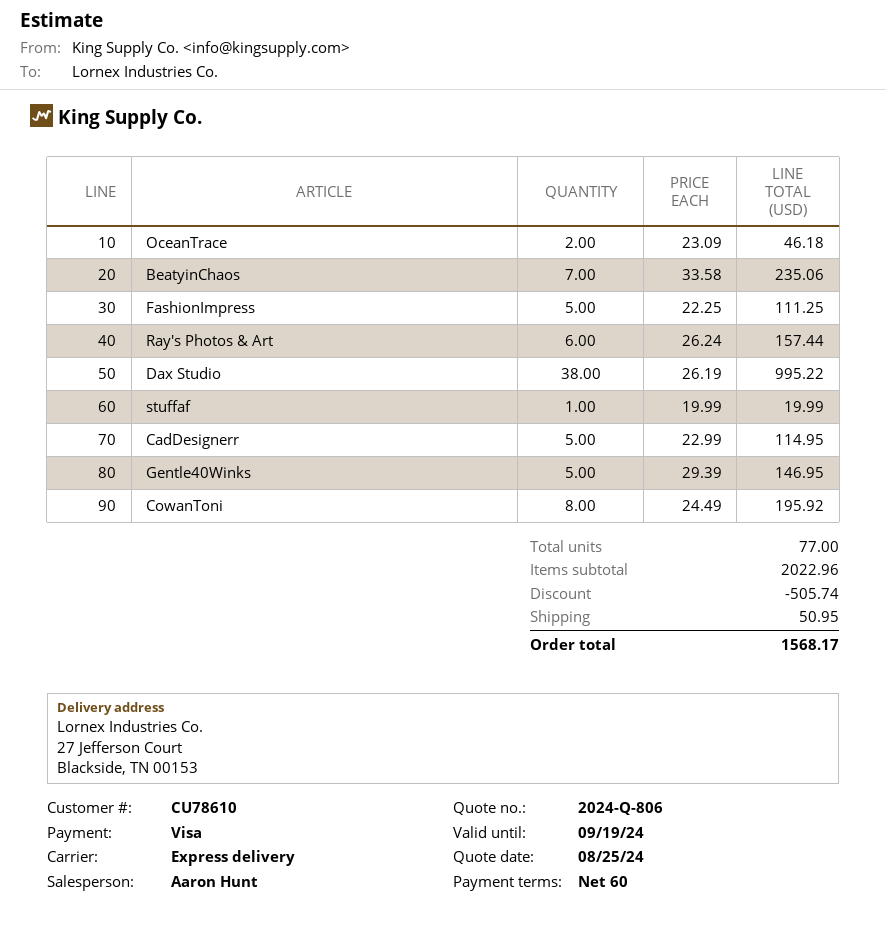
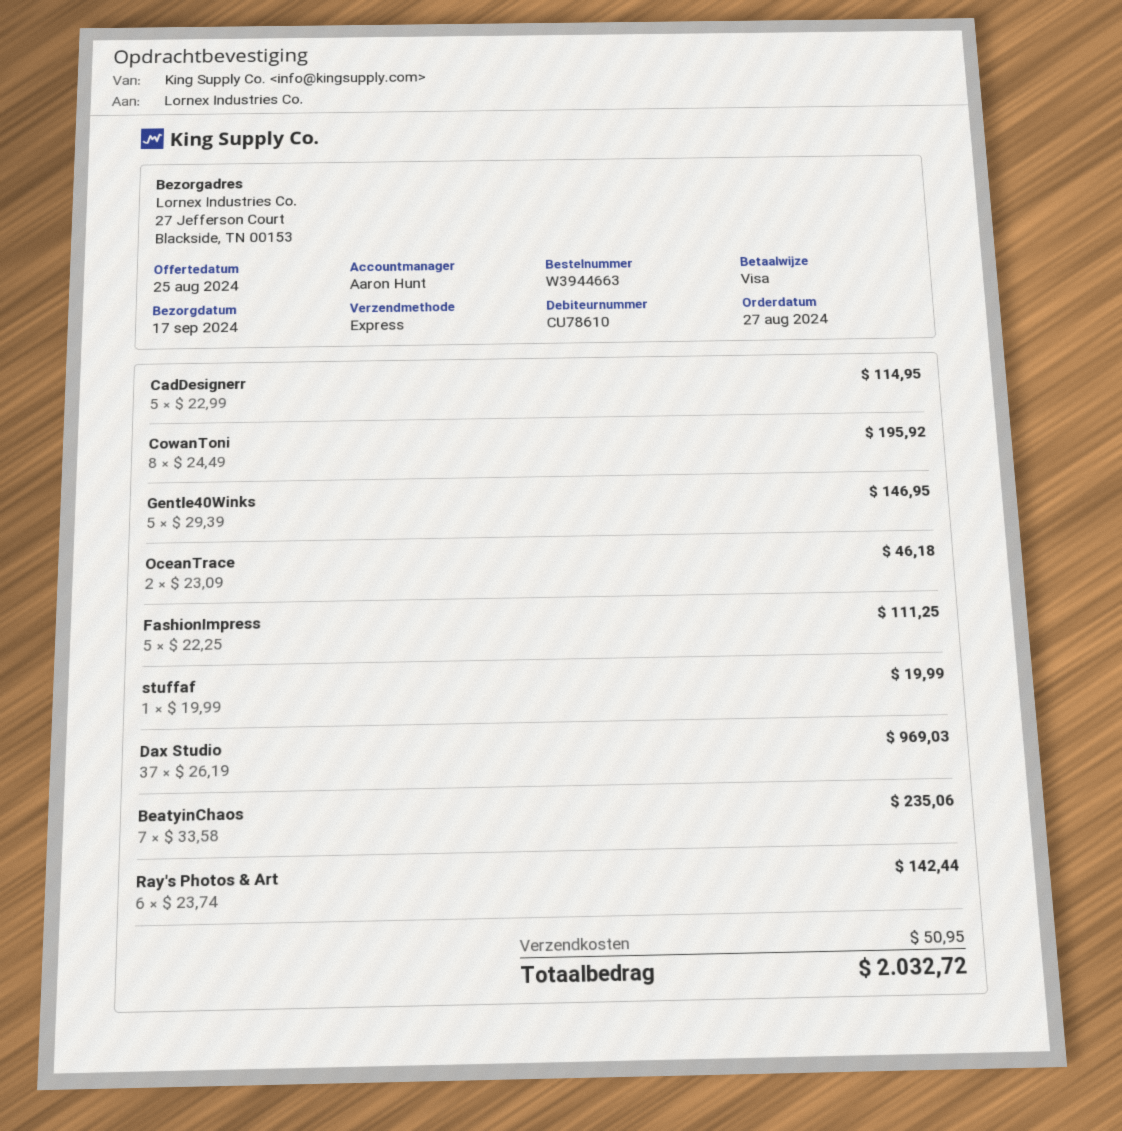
Ray's Photos & Art: 6 x 26.24 = 157.44 -> 6 x 23.74 = 142.44
Dax Studio: 38 x 26.19 = 995.22 -> 37 x 26.19 = 969.03
discount: 505.74 -> none
total: 1568.17 -> 2032.72

